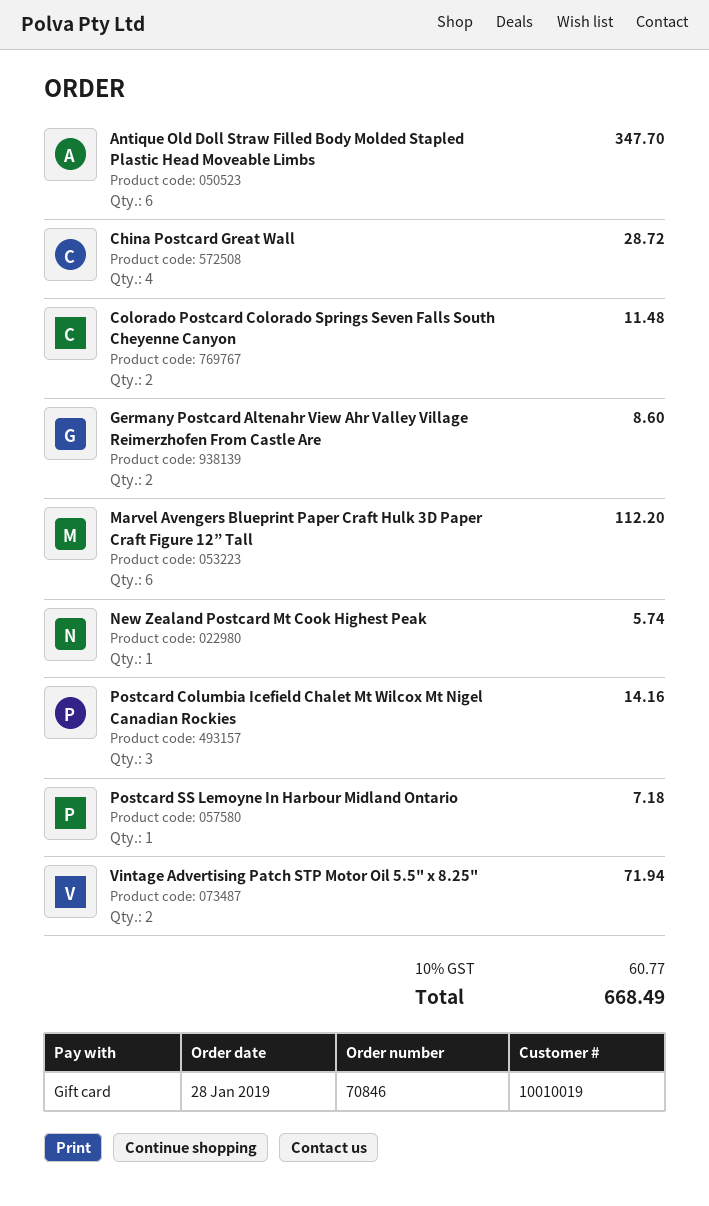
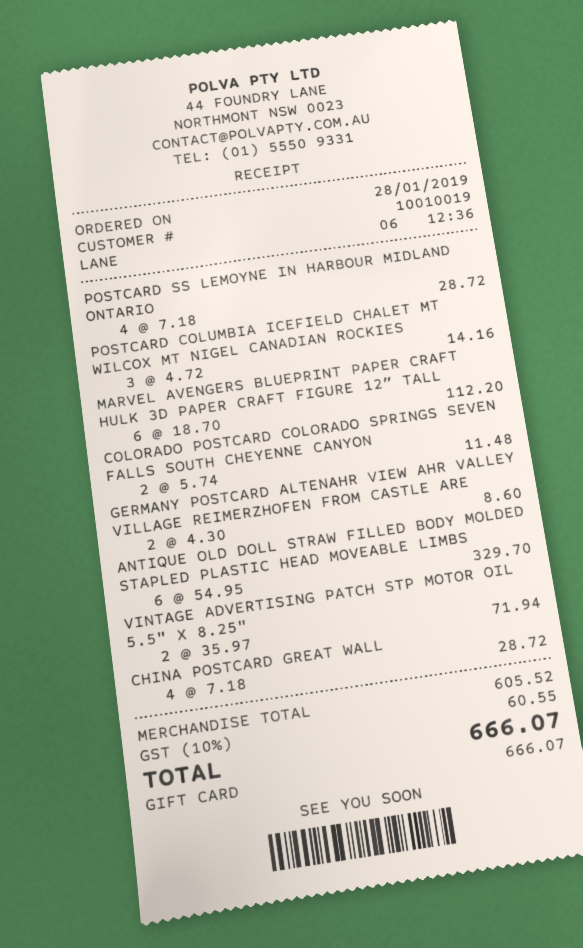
Antique Old Doll Straw Filled Body Molded Stapled Plastic Head Moveable Limbs: 6 for 347.70 -> 6 for 329.70
New Zealand Postcard Mt Cook Highest Peak: 1 for 5.74 -> none
Postcard SS Lemoyne In Harbour Midland Ontario: 1 for 7.18 -> 4 for 28.72
tax: 10% = 60.77 -> 10% = 60.55
total: 668.49 -> 666.07

